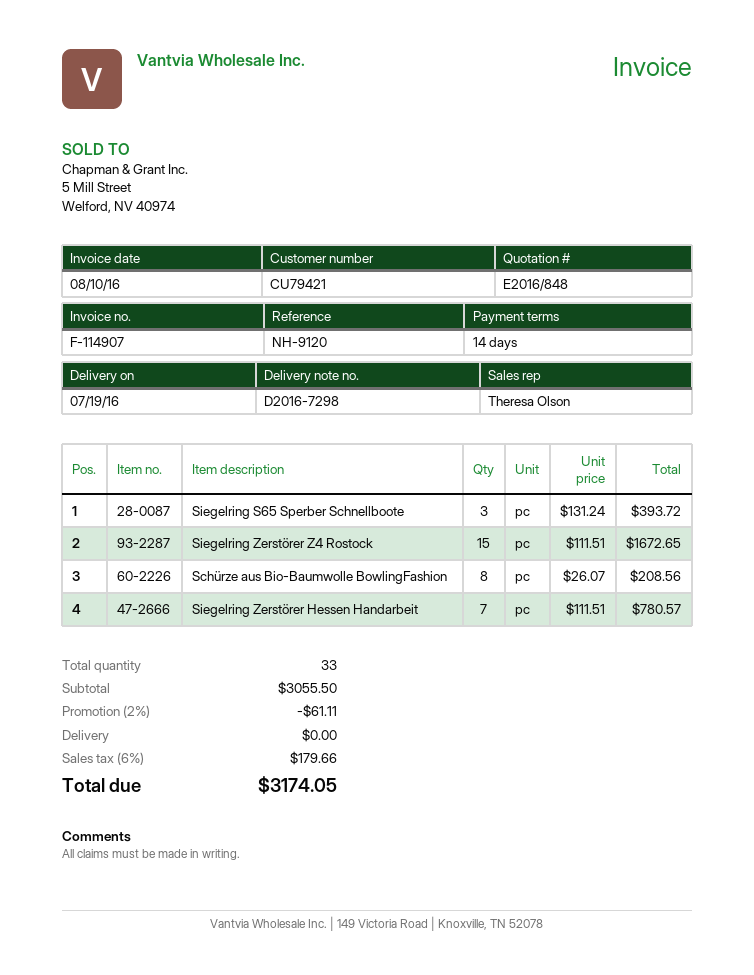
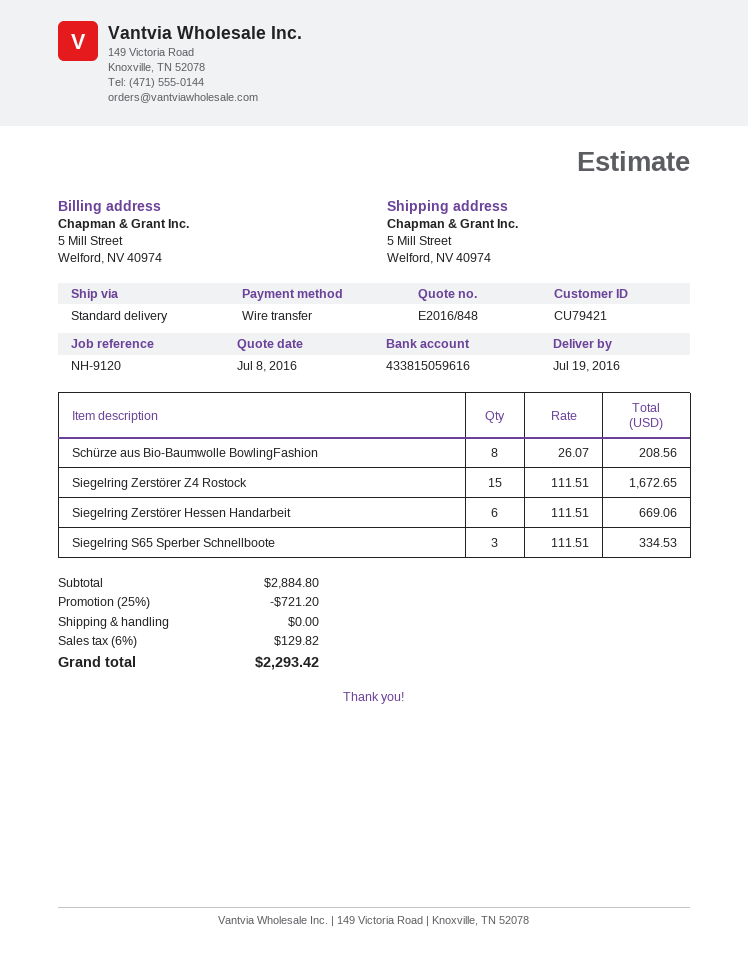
Siegelring S65 Sperber Schnellboote: 3 x 131.24 = 393.72 -> 3 x 111.51 = 334.53
Siegelring Zerstörer Hessen Handarbeit: 7 x 111.51 = 780.57 -> 6 x 111.51 = 669.06
subtotal: 3055.50 -> 2884.80
discount: 2% = 61.11 -> 25% = 721.20
tax: 6% = 179.66 -> 6% = 129.82
total: 3174.05 -> 2293.42

